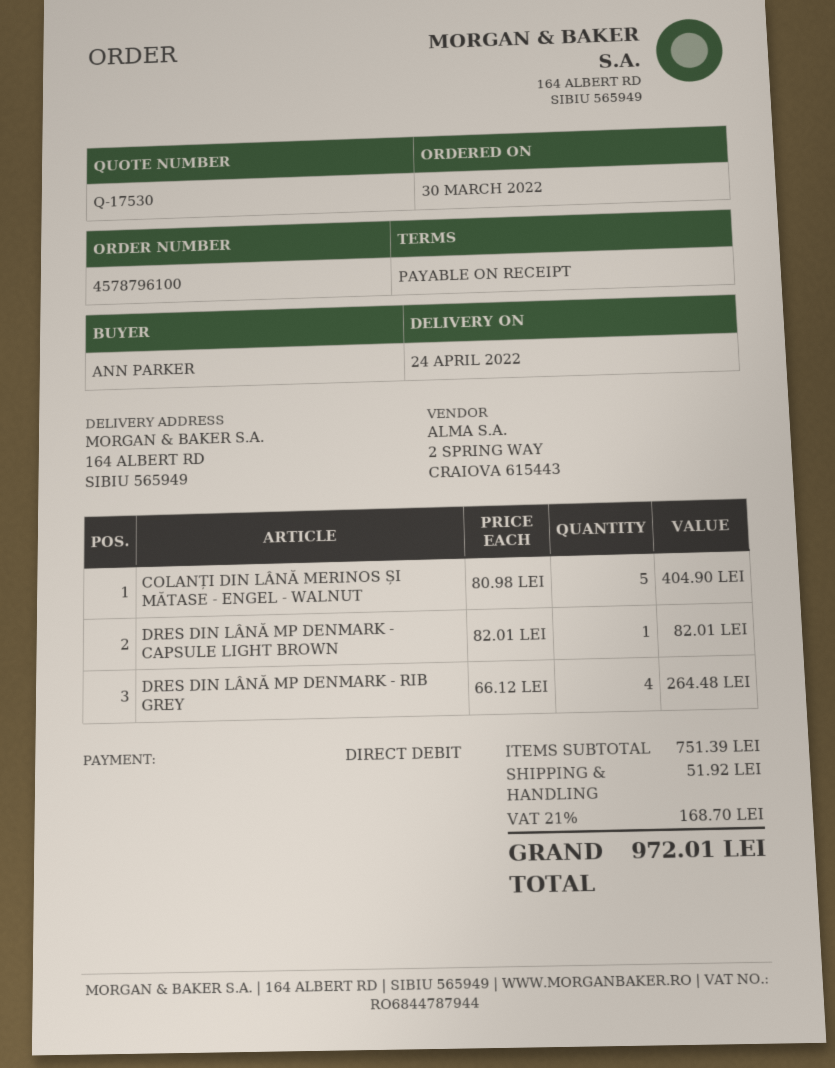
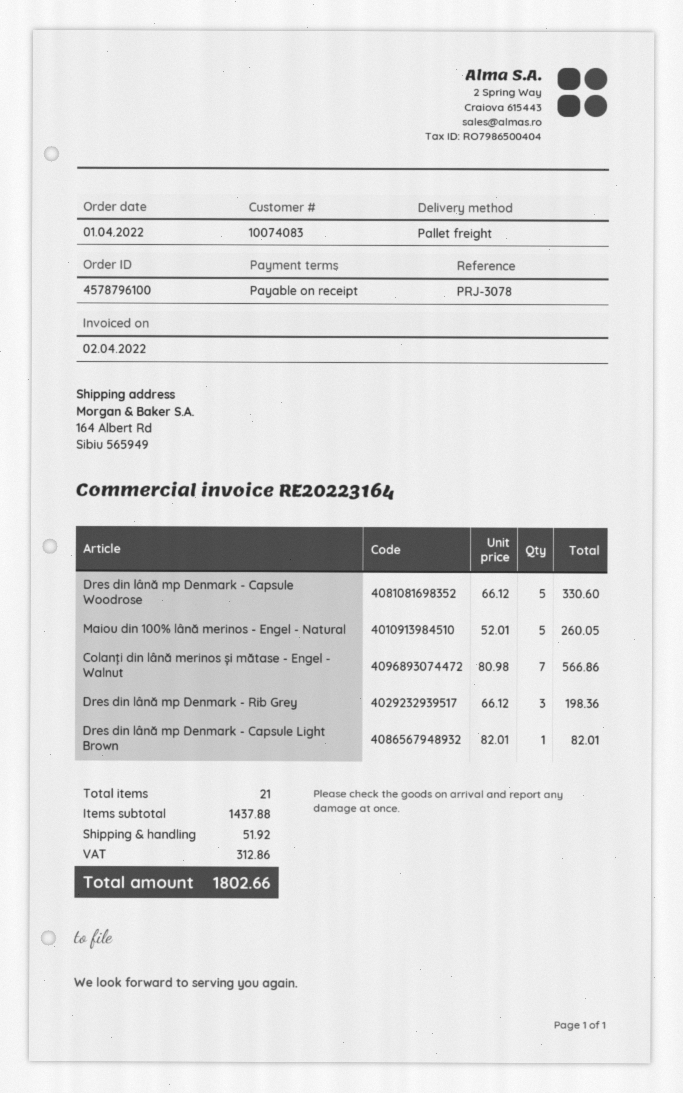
order date: 2022-03-30 -> 2022-04-01
COLANȚI DIN LÂNĂ MERINOS ȘI MĂTASE - ENGEL - WALNUT: 5 x 80.98 = 404.90 -> 7 x 80.98 = 566.86
DRES DIN LÂNĂ MP DENMARK - RIB GREY: 4 x 66.12 = 264.48 -> 3 x 66.12 = 198.36
Dres din lână mp Denmark - Capsule Woodrose: none -> 5 x 66.12 = 330.60
Maiou din 100% lână merinos - Engel - Natural: none -> 5 x 52.01 = 260.05
subtotal: 751.39 -> 1437.88
tax: 168.70 -> 312.86
total: 972.01 -> 1802.66

